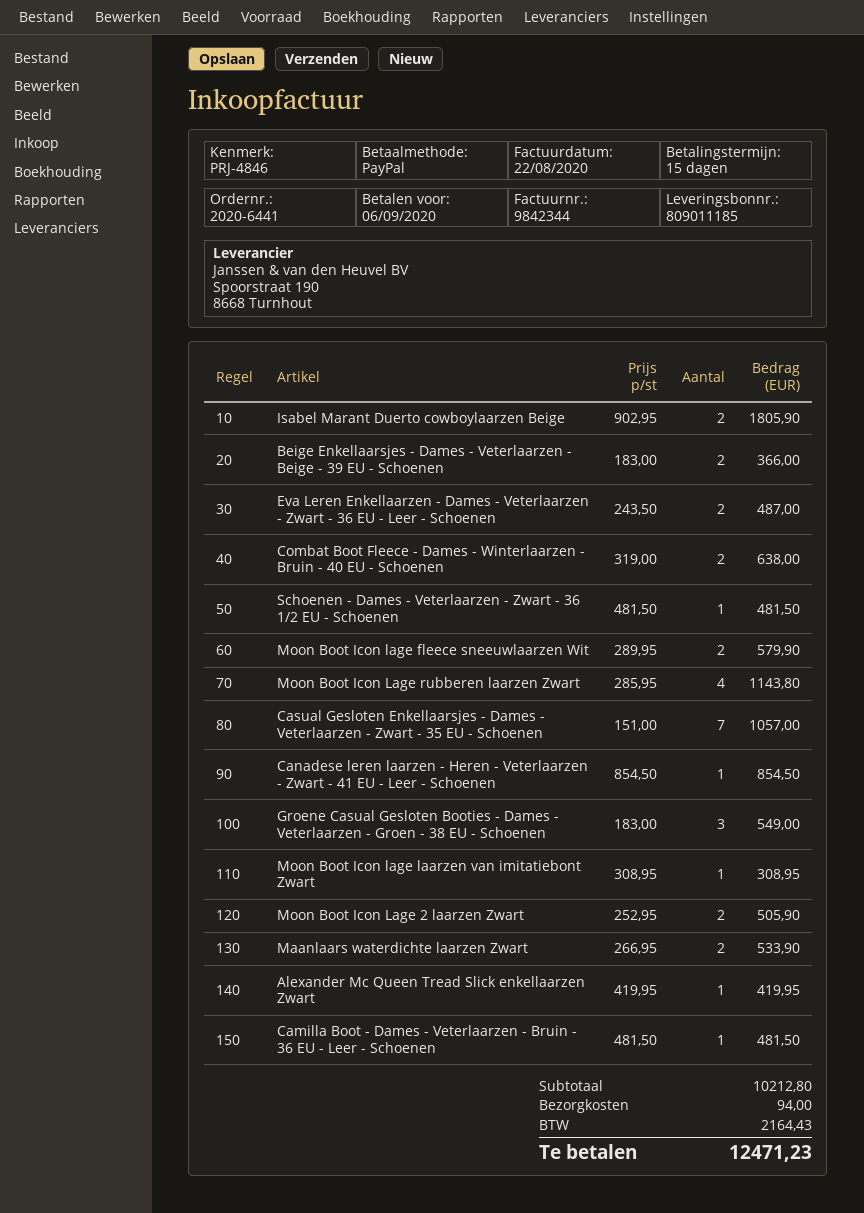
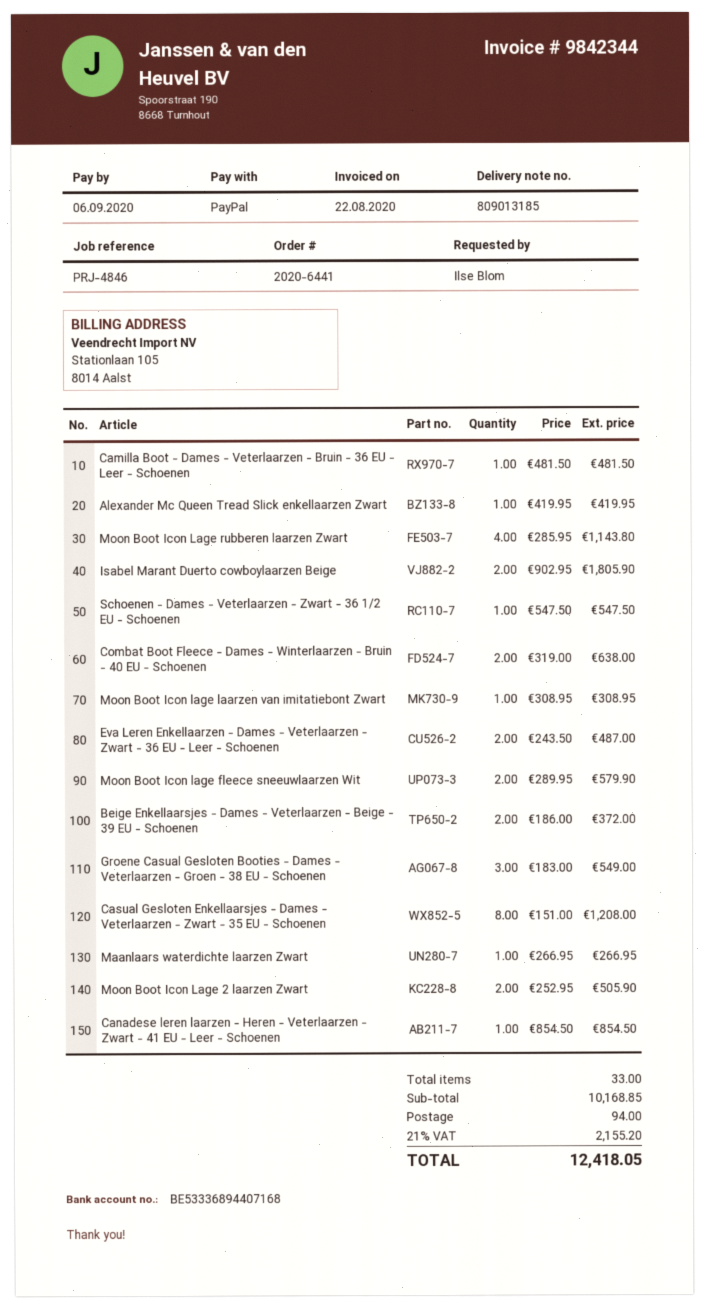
delivery note number: 809011185 -> 809013185
Beige Enkellaarsjes - Dames - Veterlaarzen - Beige - 39 EU - Schoenen: 2 x 183.00 = 366.00 -> 2 x 186.00 = 372.00
Schoenen - Dames - Veterlaarzen - Zwart - 36 1/2 EU - Schoenen: 1 x 481.50 = 481.50 -> 1 x 547.50 = 547.50
Casual Gesloten Enkellaarsjes - Dames - Veterlaarzen - Zwart - 35 EU - Schoenen: 7 x 151.00 = 1057.00 -> 8 x 151.00 = 1208.00
Maanlaars waterdichte laarzen Zwart: 2 x 266.95 = 533.90 -> 1 x 266.95 = 266.95
subtotal: 10212.80 -> 10168.85
tax: 2164.43 -> 2155.20
total: 12471.23 -> 12418.05

